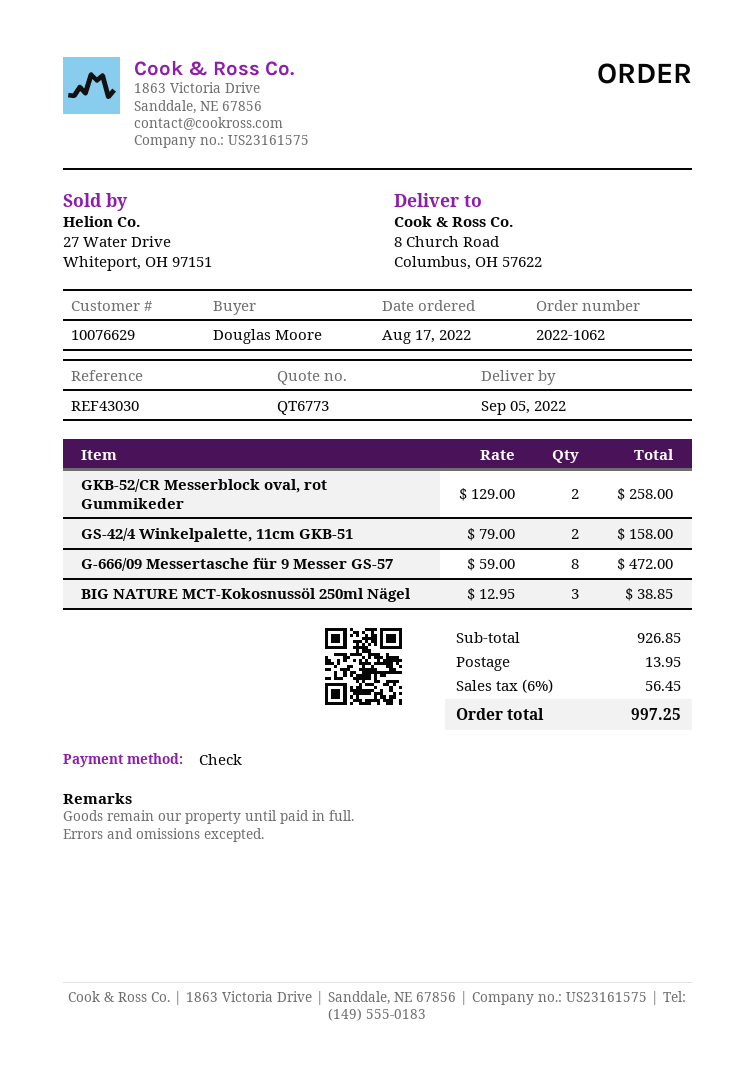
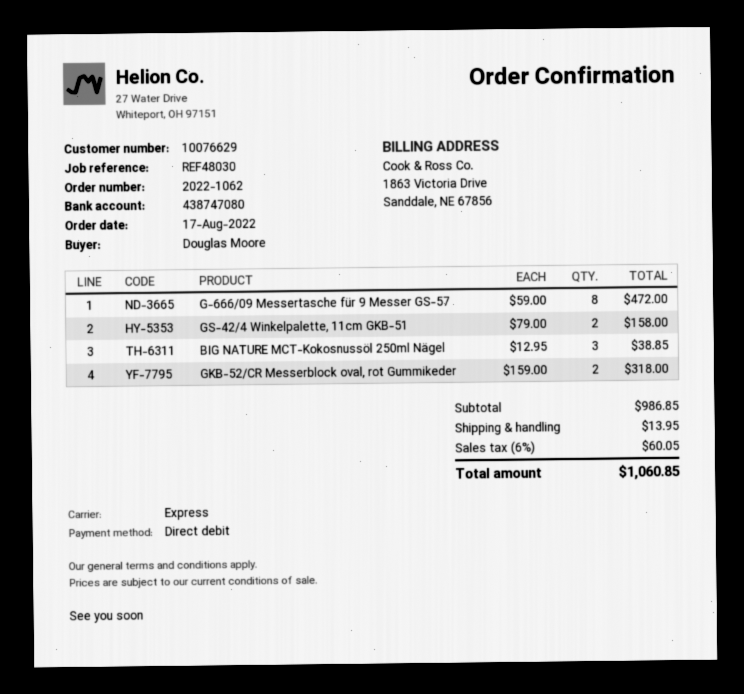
reference: REF43030 -> REF48030
payment method: cheque -> direct debit
GKB-52/CR Messerblock oval, rot Gummikeder: 2 x 129.00 = 258.00 -> 2 x 159.00 = 318.00
subtotal: 926.85 -> 986.85
tax: 6% = 56.45 -> 6% = 60.05
total: 997.25 -> 1060.85

